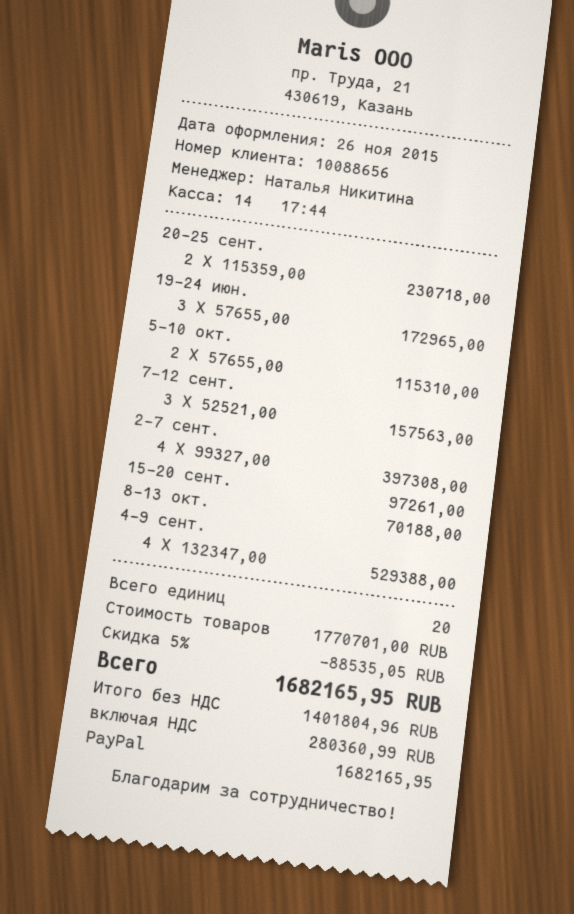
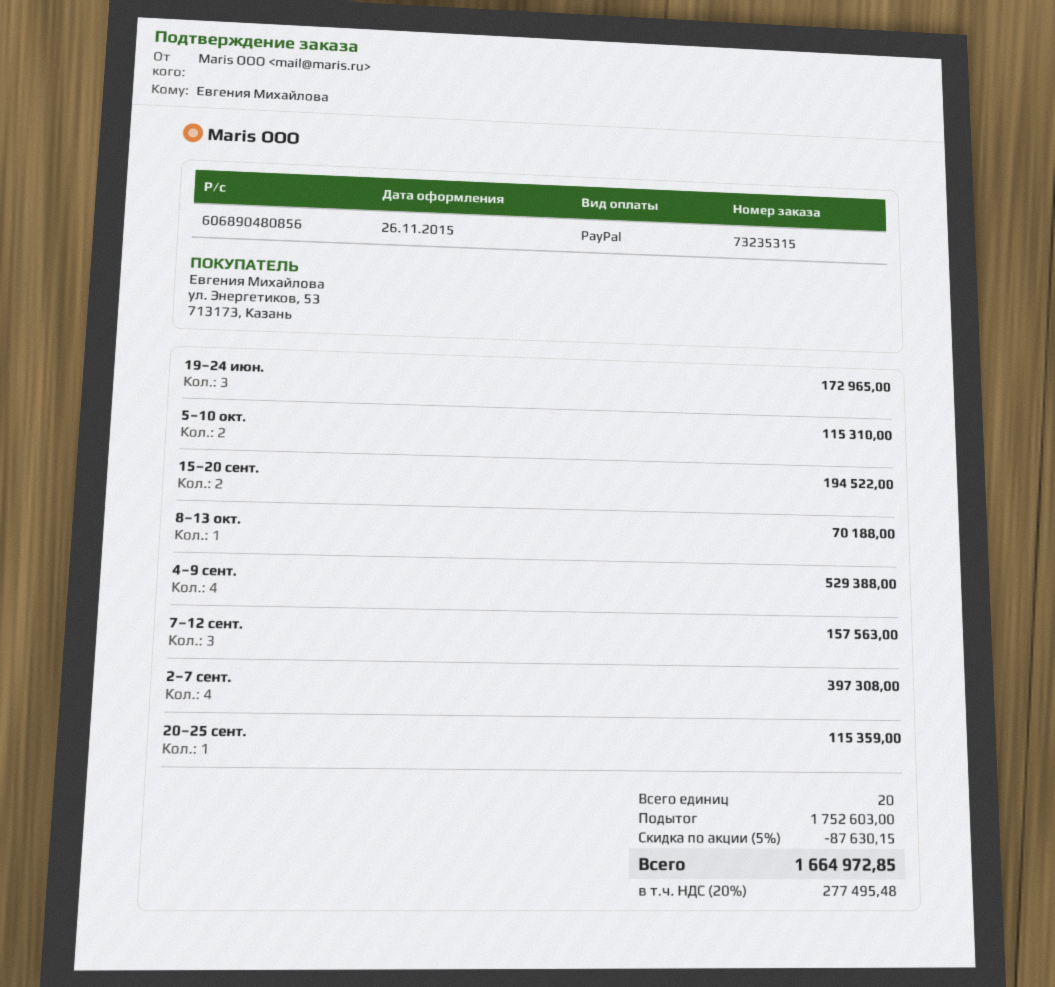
20–25 сент.: 2 for 230718.00 -> 1 for 115359.00
15–20 сент.: 1 for 97261.00 -> 2 for 194522.00
subtotal: 1770701.00 -> 1752603.00
discount: 5% = 88535.05 -> 5% = 87630.15
tax: 280360.99 -> 277495.48
total: 1682165.95 -> 1664972.85

